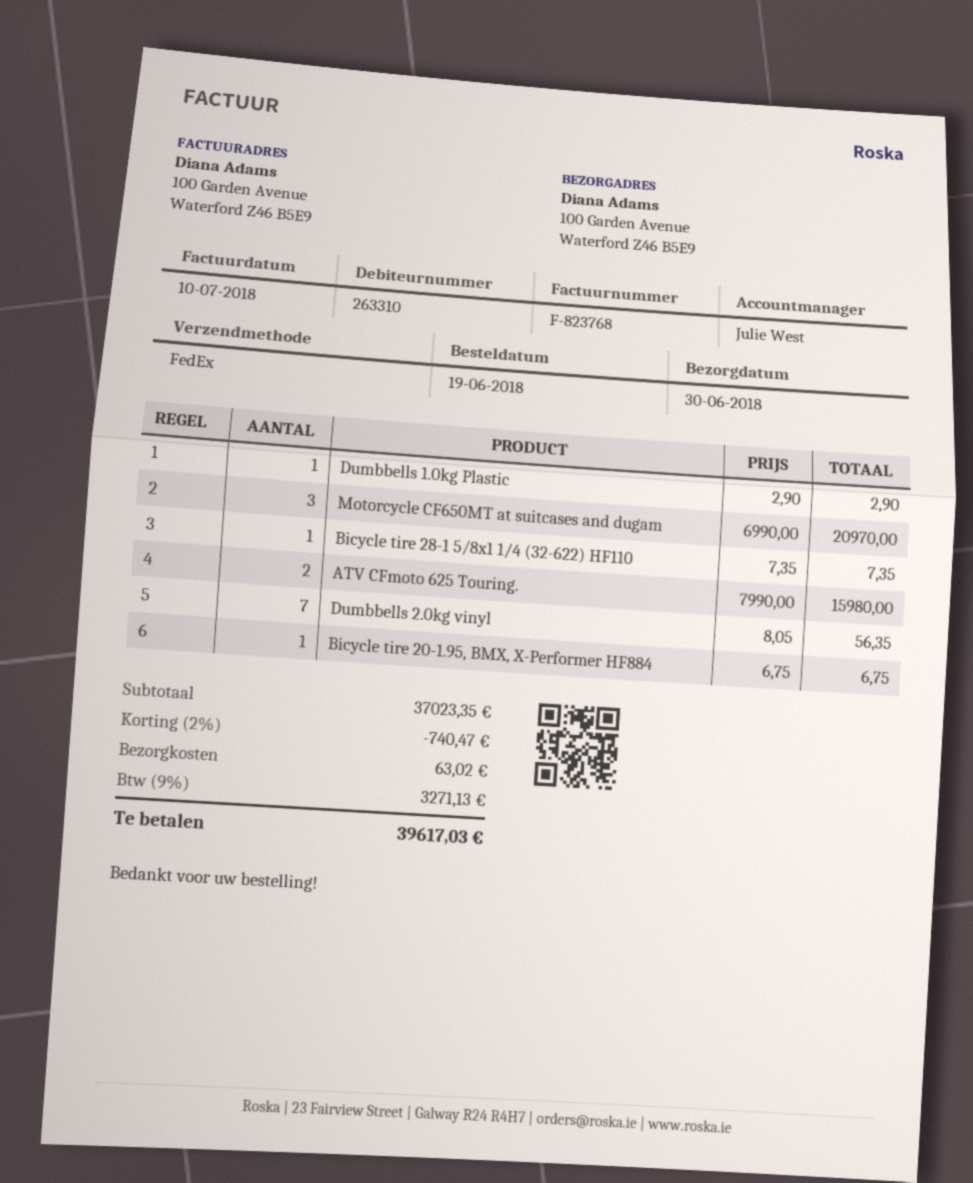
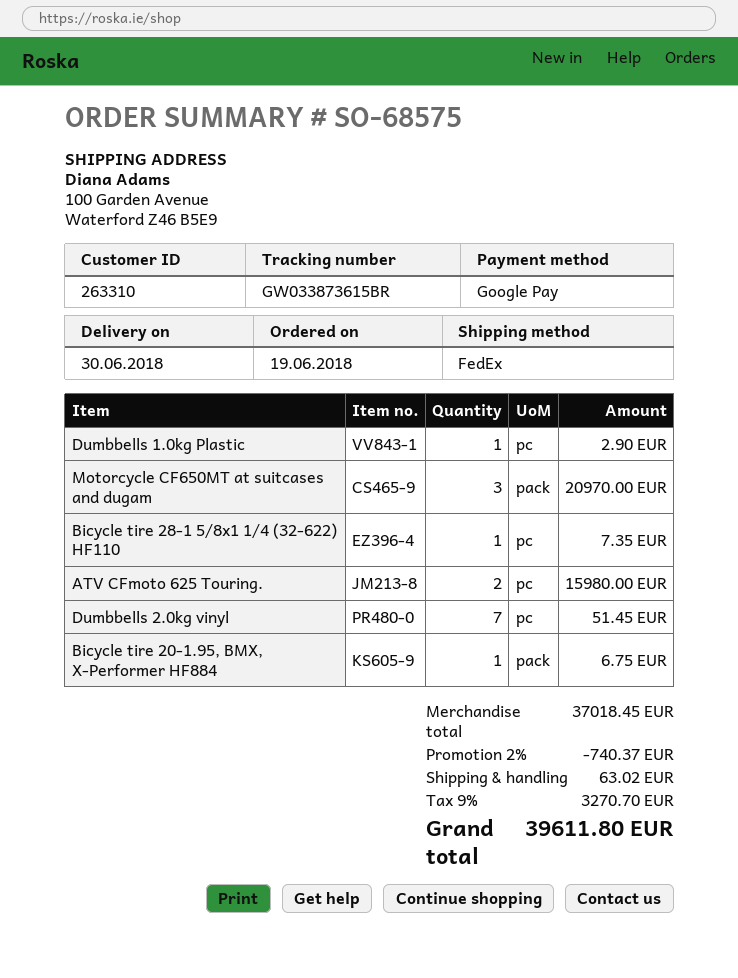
Dumbbells 2.0kg vinyl: 7 for 56.35 -> 7 for 51.45
subtotal: 37023.35 -> 37018.45
discount: 2% = 740.47 -> 2% = 740.37
tax: 9% = 3271.13 -> 9% = 3270.70
total: 39617.03 -> 39611.80

